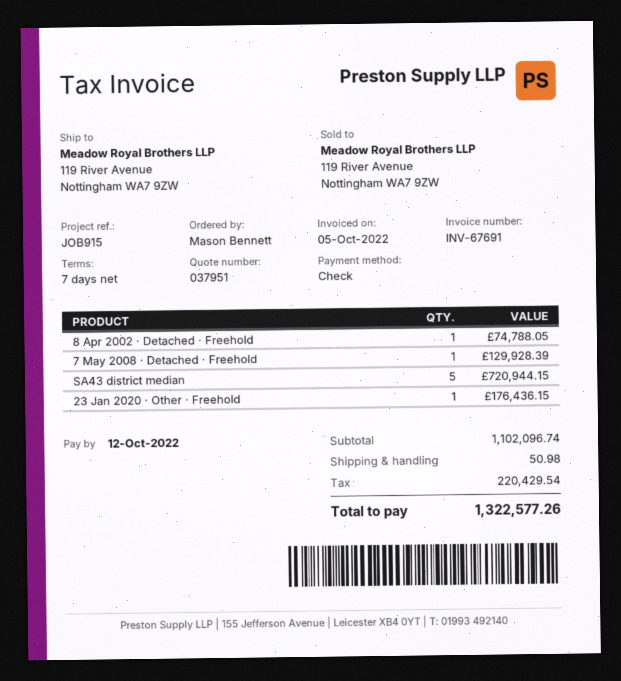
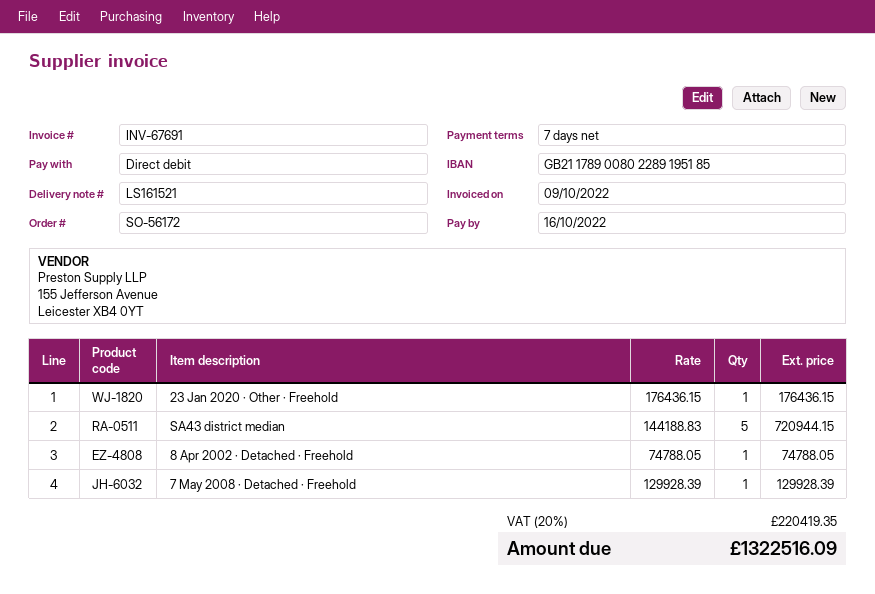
invoice date: 2022-10-05 -> 2022-10-09
due date: 2022-10-12 -> 2022-10-16
payment method: cheque -> direct debit
shipping: 50.98 -> none
tax: 220429.54 -> 220419.35
total: 1322577.26 -> 1322516.09

